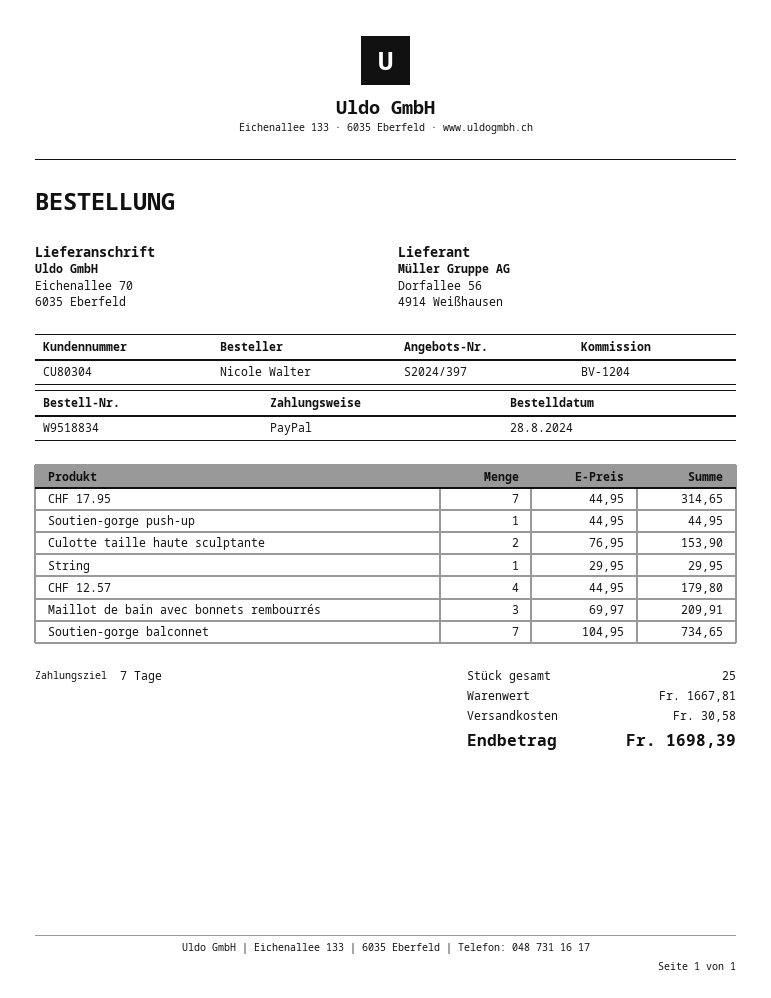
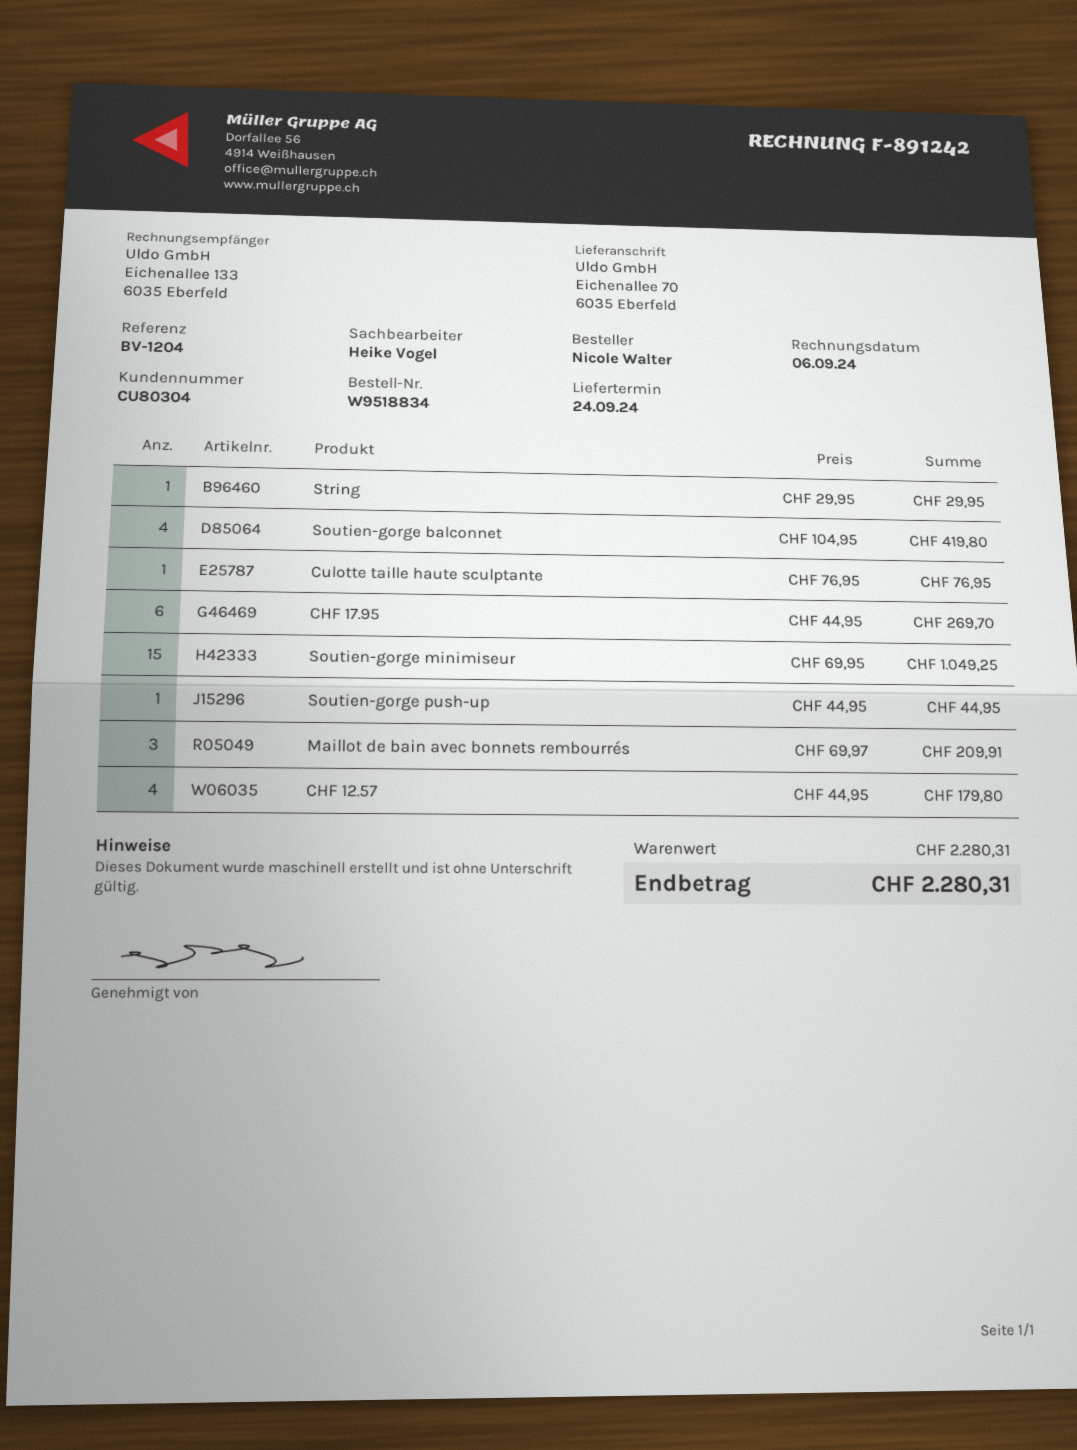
CHF 17.95: 7 x 44.95 = 314.65 -> 6 x 44.95 = 269.70
Culotte taille haute sculptante: 2 x 76.95 = 153.90 -> 1 x 76.95 = 76.95
Soutien-gorge balconnet: 7 x 104.95 = 734.65 -> 4 x 104.95 = 419.80
Soutien-gorge minimiseur: none -> 15 x 69.95 = 1049.25
subtotal: 1667.81 -> 2280.31
shipping: 30.58 -> none
total: 1698.39 -> 2280.31

